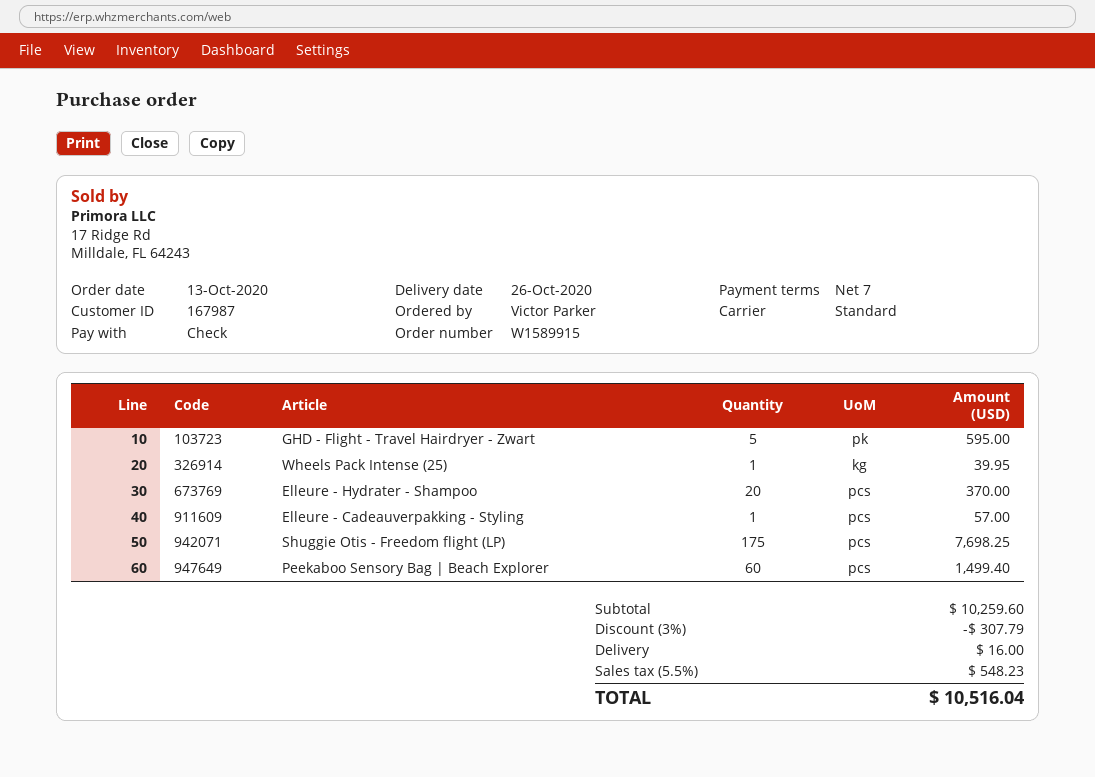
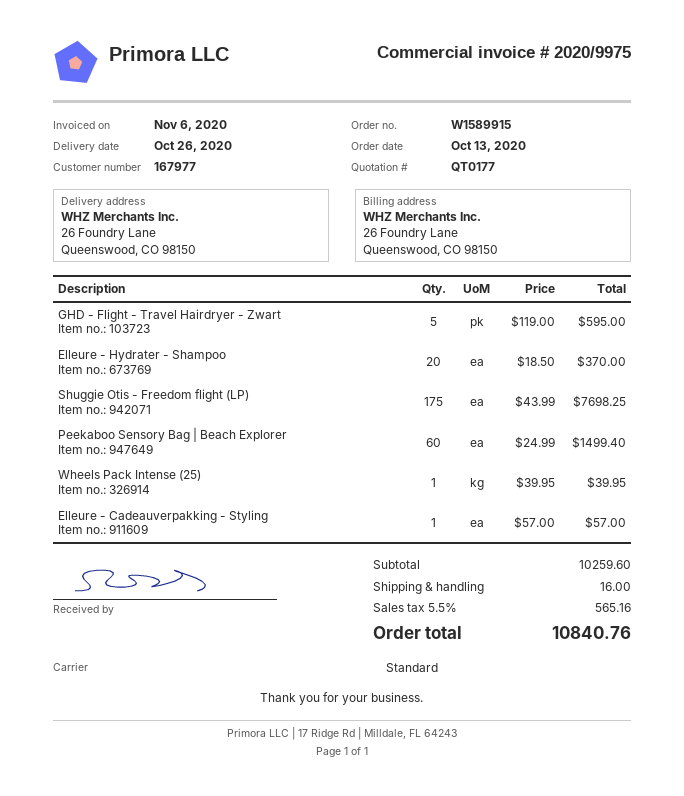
customer number: 167987 -> 167977
discount: 3% = 307.79 -> none
tax: 5.5% = 548.23 -> 5.5% = 565.16
total: 10516.04 -> 10840.76

